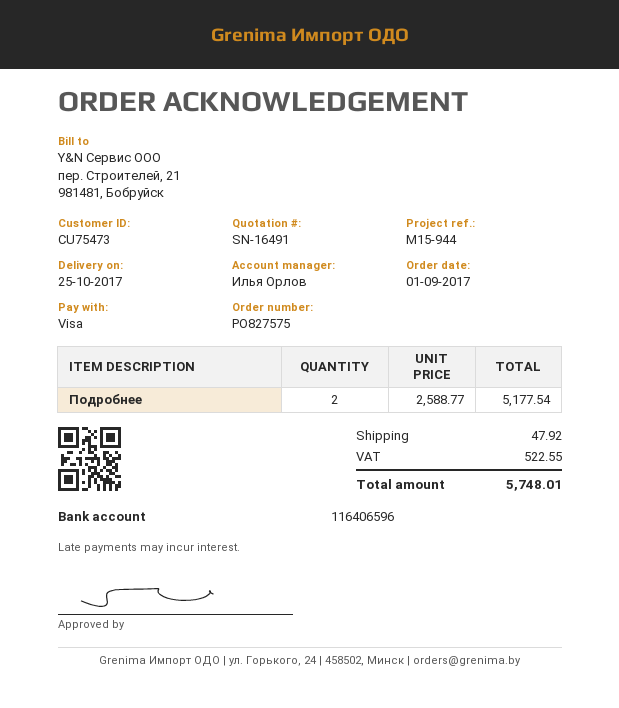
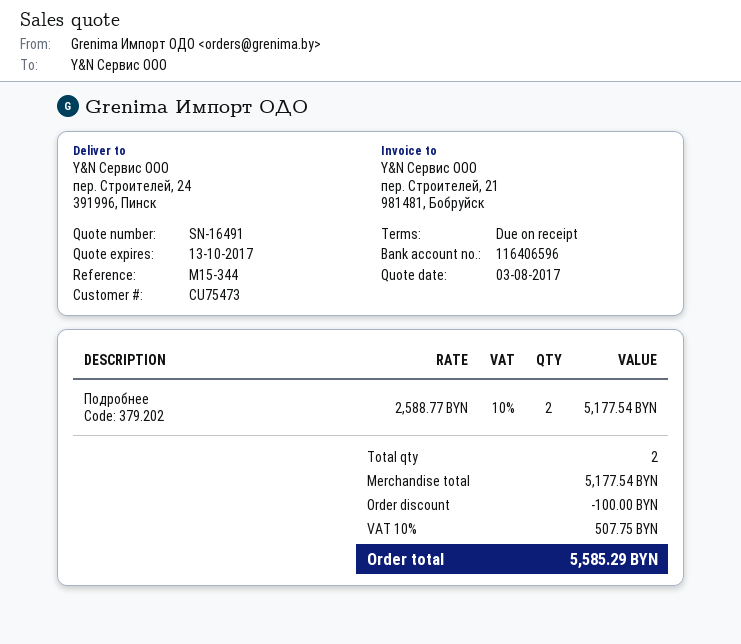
reference: M15-944 -> M15-344
discount: none -> 100.00
shipping: 47.92 -> none
tax: 522.55 -> 507.75
total: 5748.01 -> 5585.29

